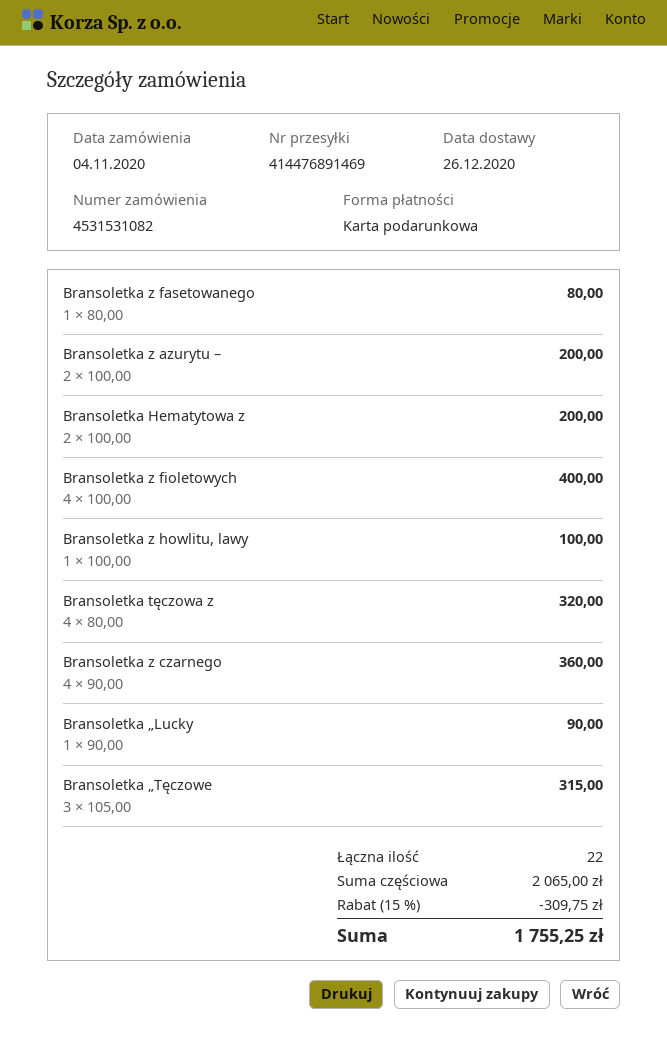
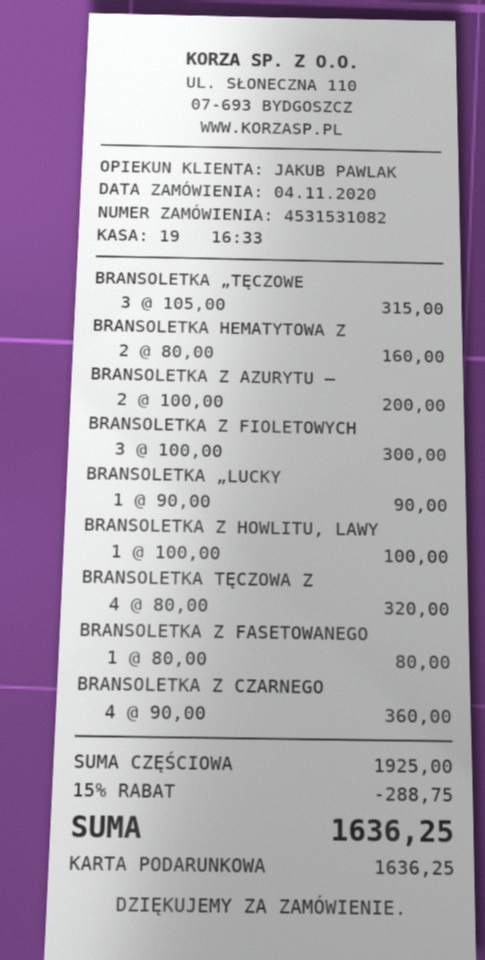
Bransoletka Hematytowa z: 2 x 100.00 = 200.00 -> 2 x 80.00 = 160.00
Bransoletka z fioletowych: 4 x 100.00 = 400.00 -> 3 x 100.00 = 300.00
subtotal: 2065.00 -> 1925.00
discount: 15% = 309.75 -> 15% = 288.75
total: 1755.25 -> 1636.25

